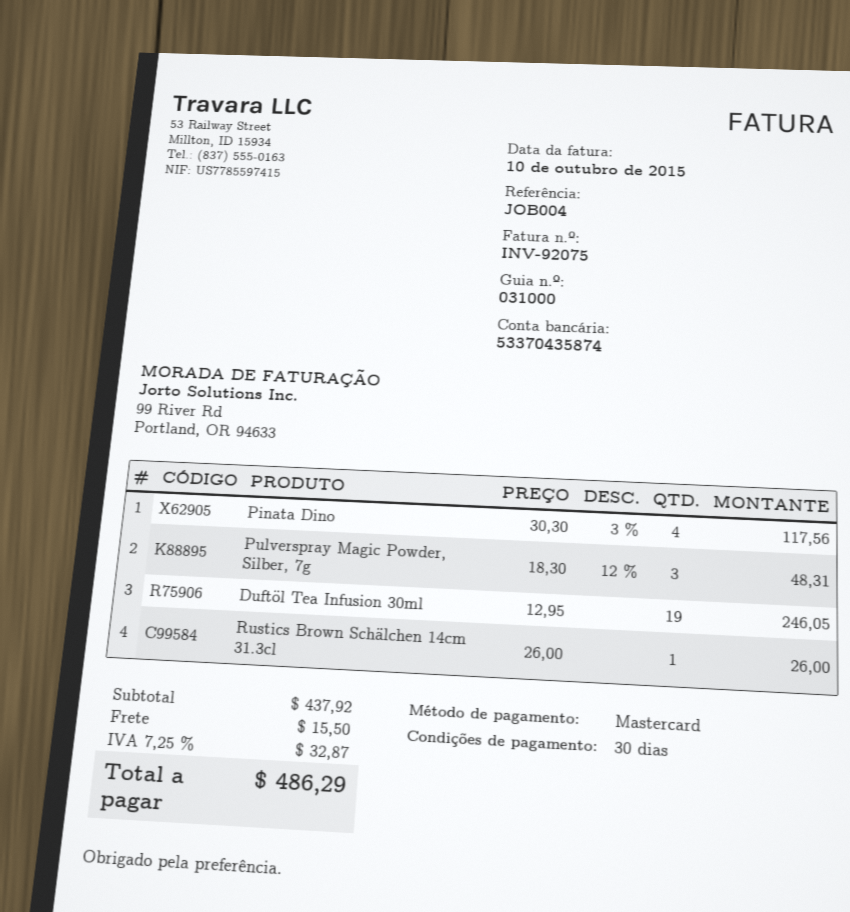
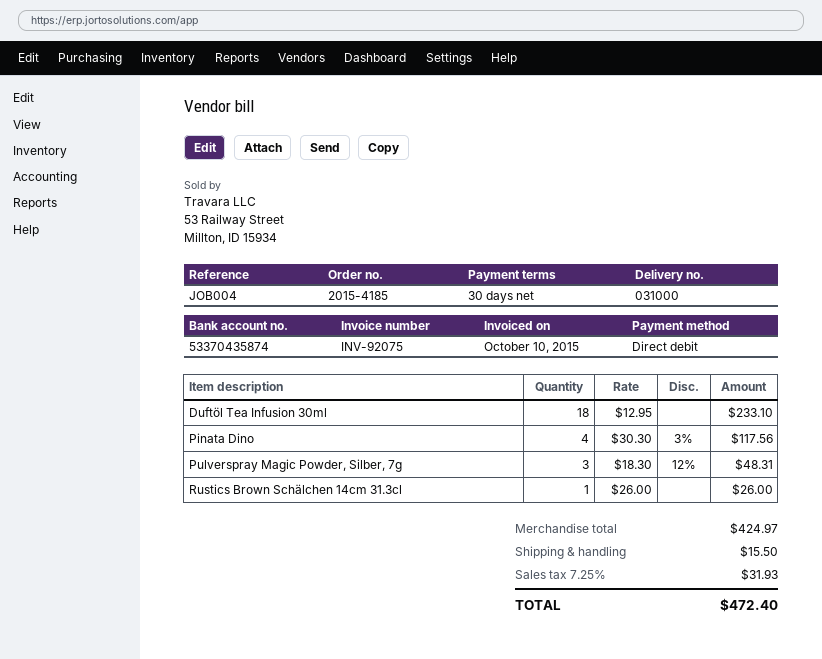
payment method: Mastercard -> direct debit
Duftöl Tea Infusion 30ml: 19 x 12.95 = 246.05 -> 18 x 12.95 = 233.10
subtotal: 437.92 -> 424.97
tax: 7.25% = 32.87 -> 7.25% = 31.93
total: 486.29 -> 472.40

